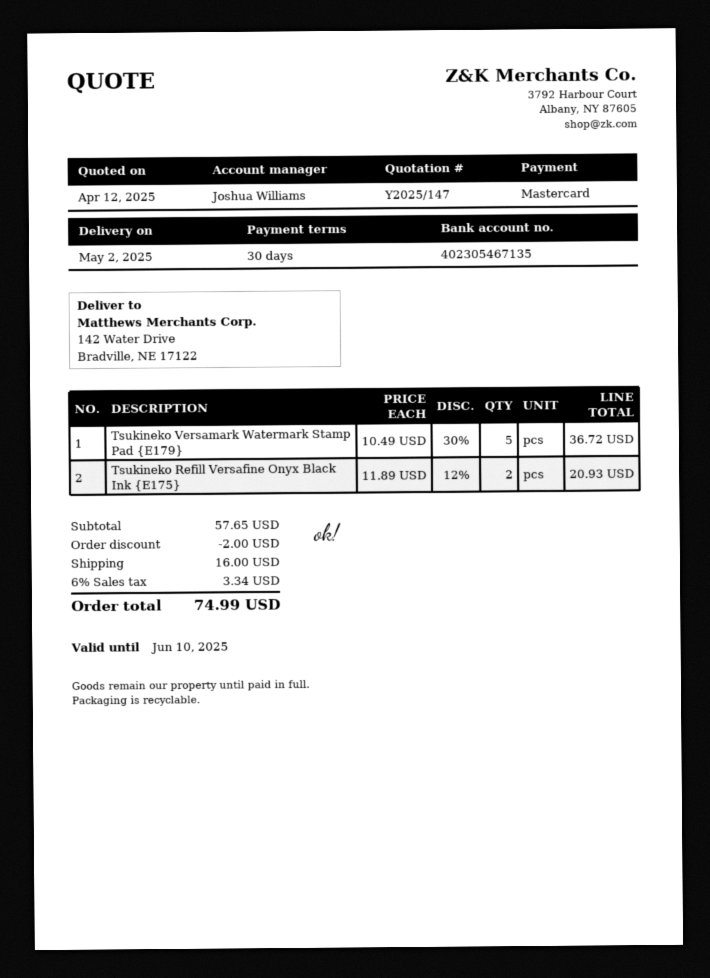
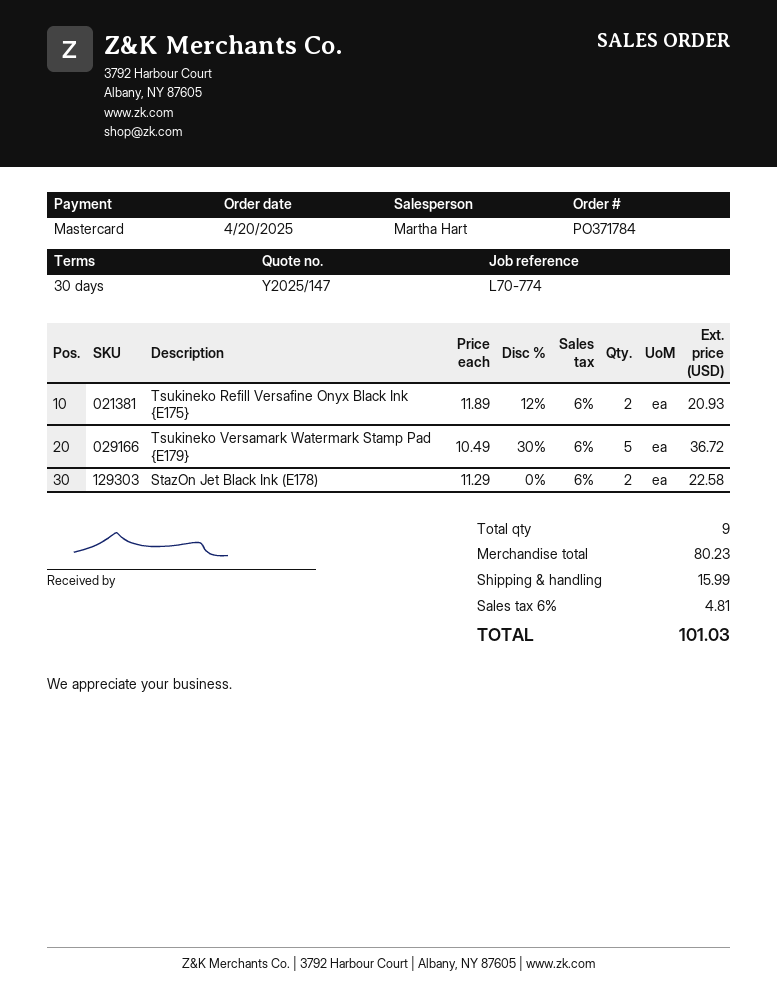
sales rep: Joshua Williams -> Martha Hart
StazOn Jet Black Ink (E178): none -> 2 x 11.29 = 22.58
subtotal: 57.65 -> 80.23
discount: 2.00 -> none
shipping: 16.00 -> 15.99
tax: 6% = 3.34 -> 6% = 4.81
total: 74.99 -> 101.03

